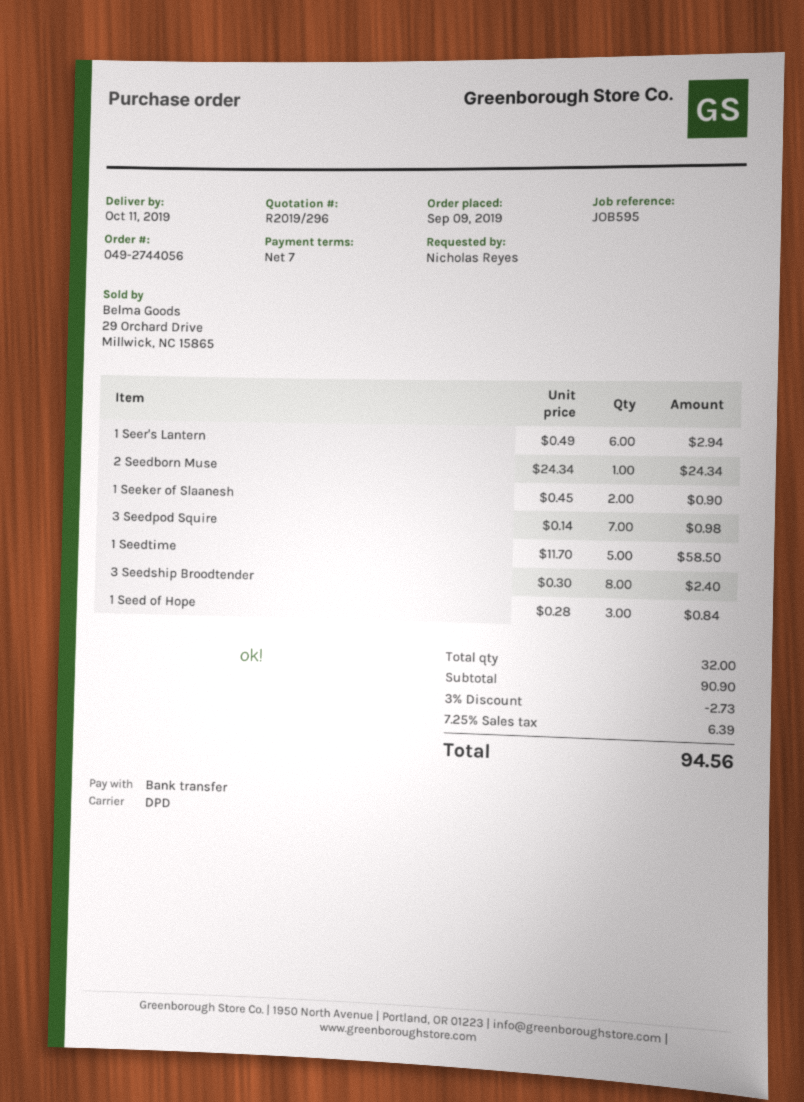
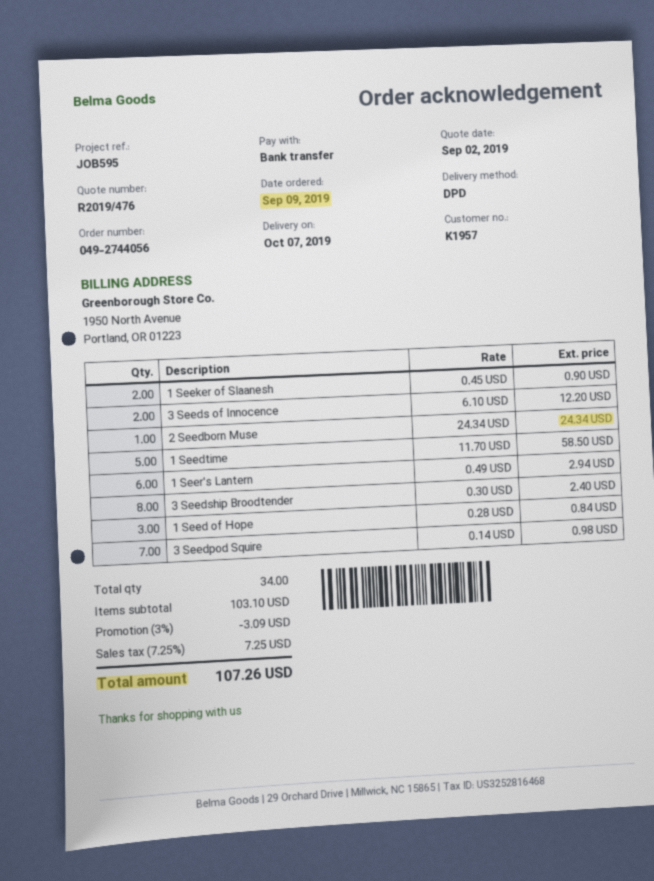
quote number: R2019/296 -> R2019/476
delivery date: 2019-10-11 -> 2019-10-07
3 Seeds of Innocence: none -> 2 x 6.10 = 12.20
total quantity: 32 -> 34
subtotal: 90.90 -> 103.10
discount: 3% = 2.73 -> 3% = 3.09
tax: 7.25% = 6.39 -> 7.25% = 7.25
total: 94.56 -> 107.26

